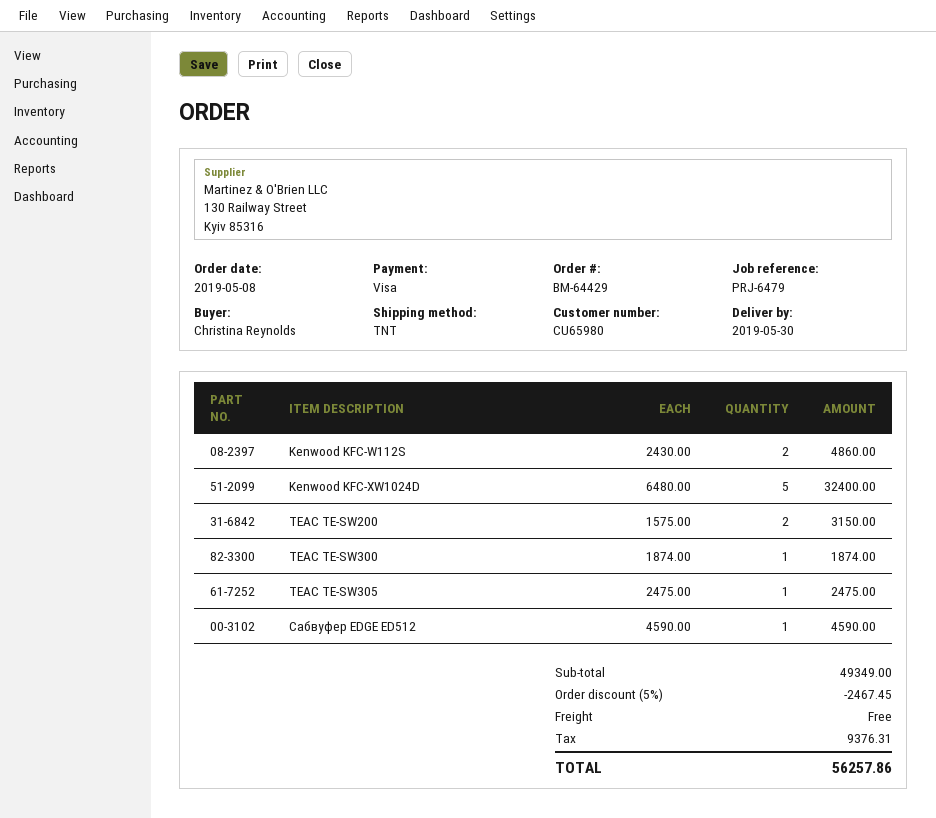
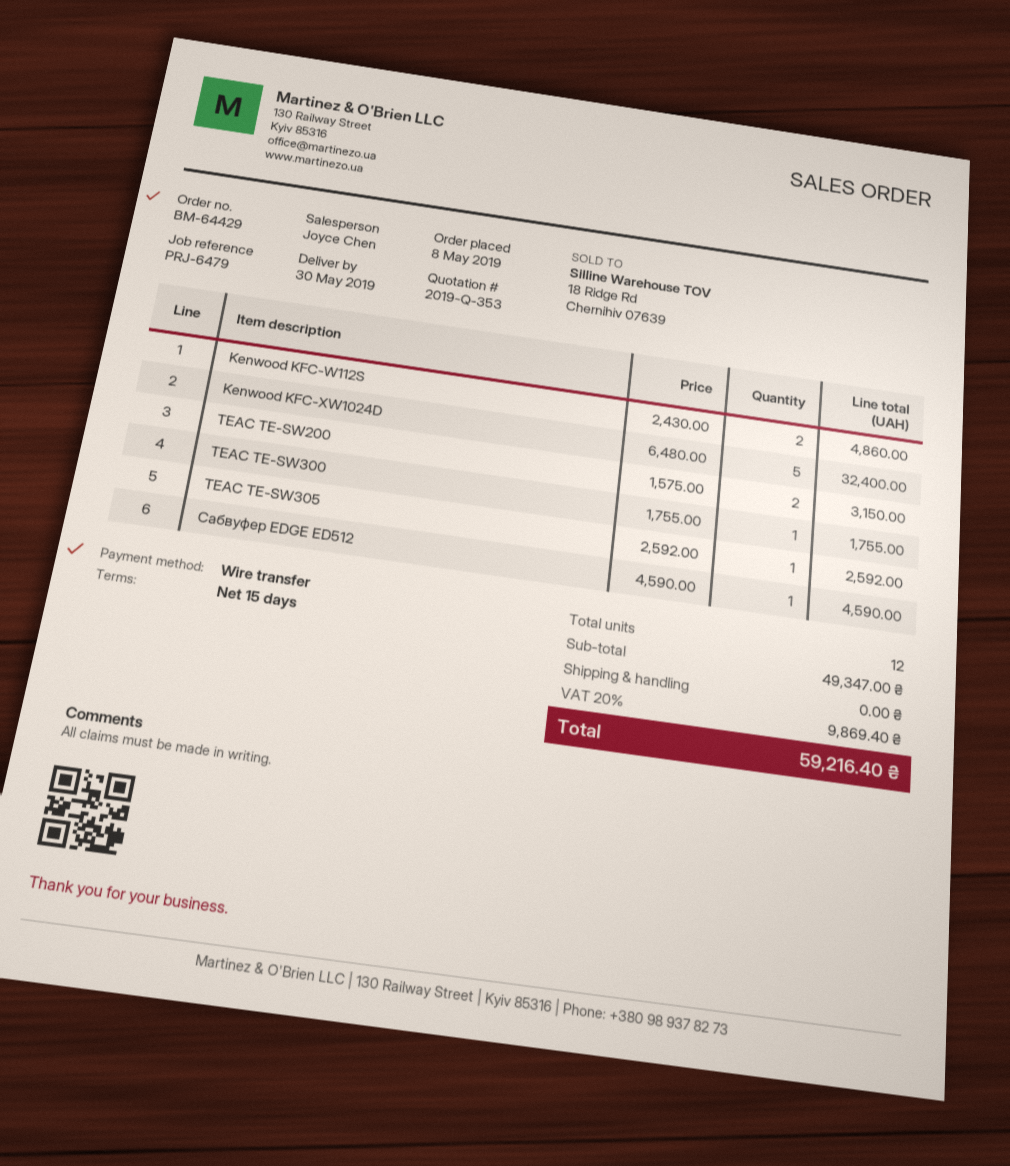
payment method: Visa -> bank transfer
TEAC TE-SW300: 1 x 1874.00 = 1874.00 -> 1 x 1755.00 = 1755.00
TEAC TE-SW305: 1 x 2475.00 = 2475.00 -> 1 x 2592.00 = 2592.00
subtotal: 49349.00 -> 49347.00
discount: 5% = 2467.45 -> none
tax: 9376.31 -> 9869.40
total: 56257.86 -> 59216.40

